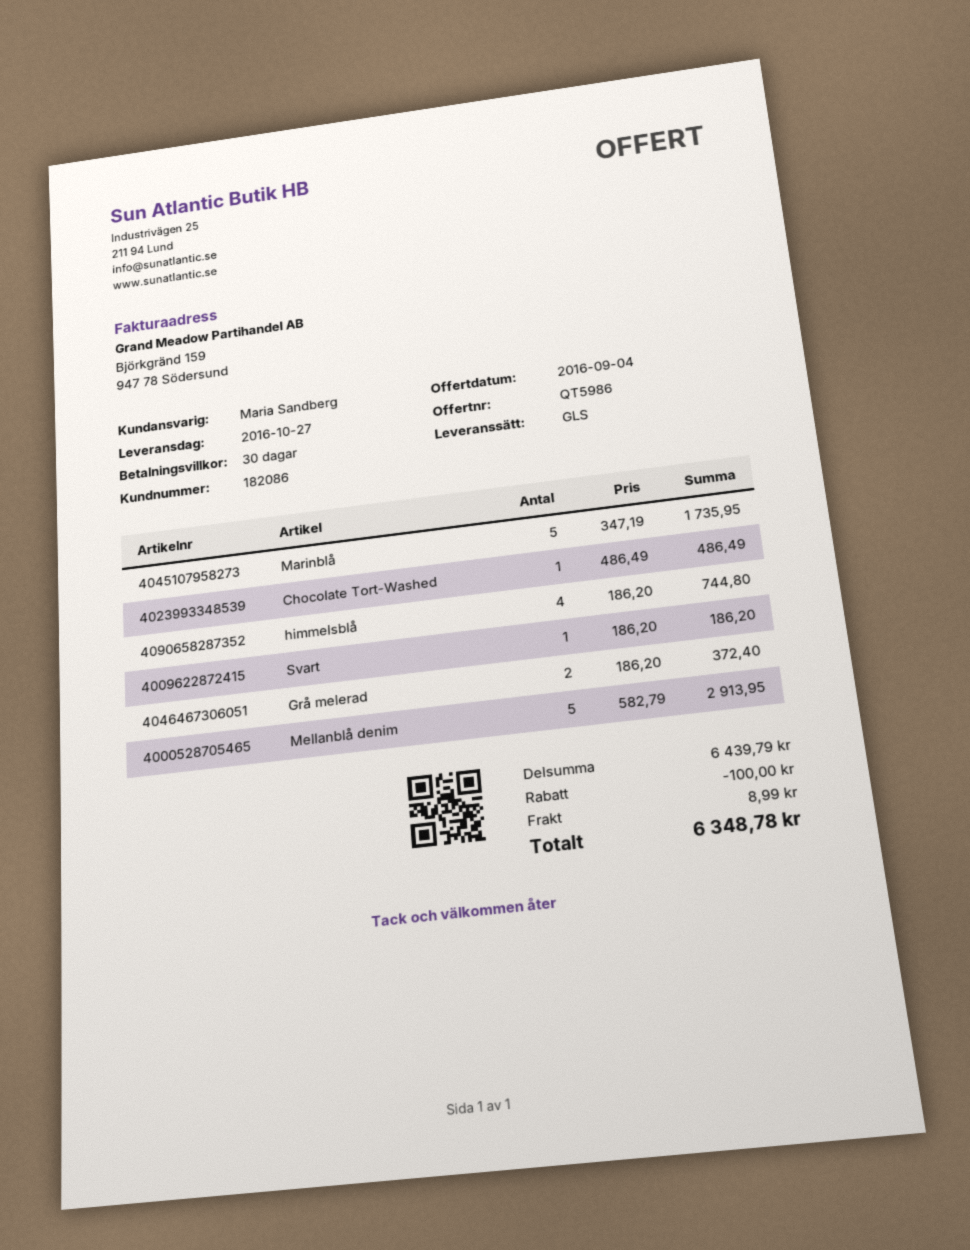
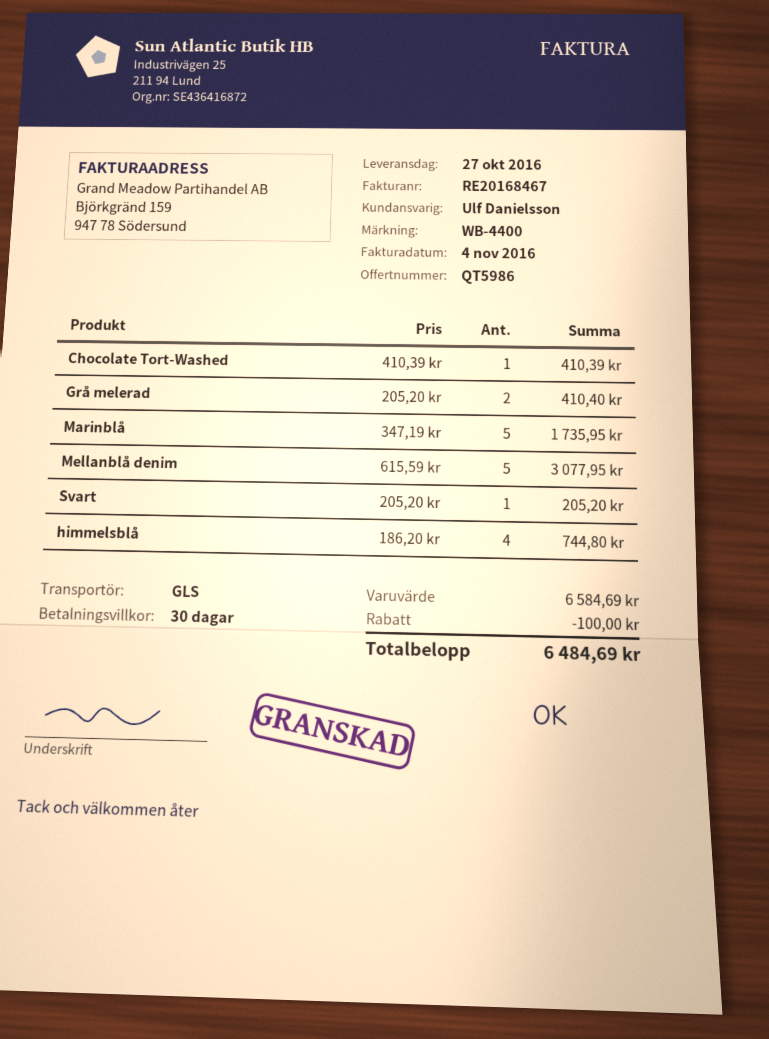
sales rep: Maria Sandberg -> Ulf Danielsson
Chocolate Tort-Washed: 1 x 486.49 = 486.49 -> 1 x 410.39 = 410.39
Svart: 1 x 186.20 = 186.20 -> 1 x 205.20 = 205.20
Grå melerad: 2 x 186.20 = 372.40 -> 2 x 205.20 = 410.40
Mellanblå denim: 5 x 582.79 = 2913.95 -> 5 x 615.59 = 3077.95
subtotal: 6439.79 -> 6584.69
shipping: 8.99 -> none
total: 6348.78 -> 6484.69

